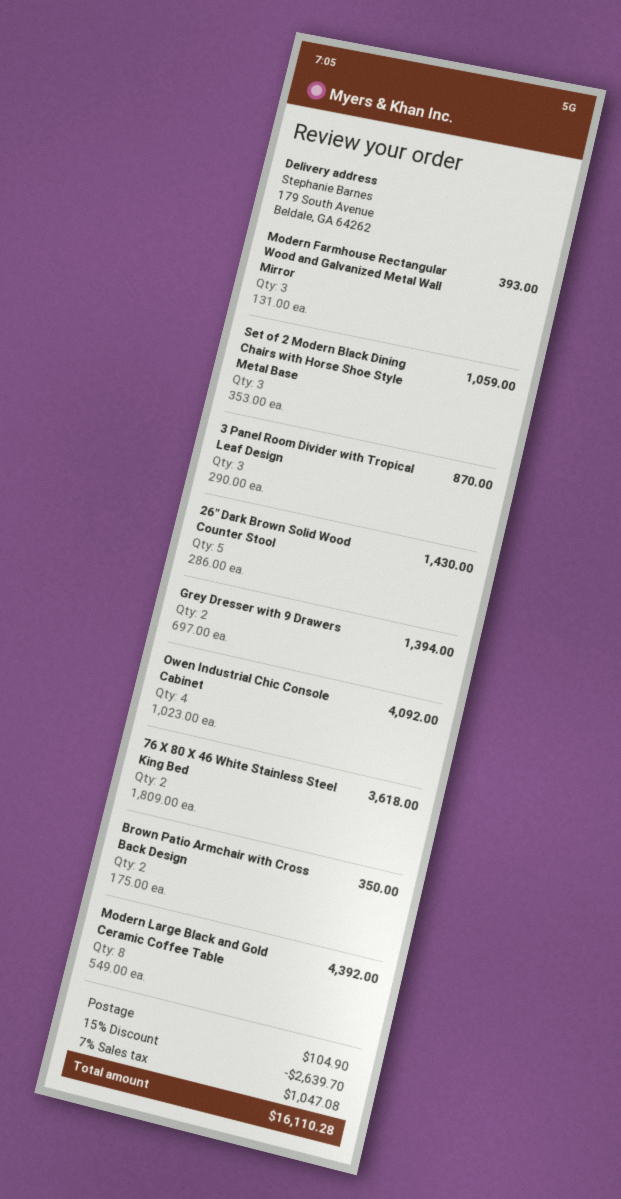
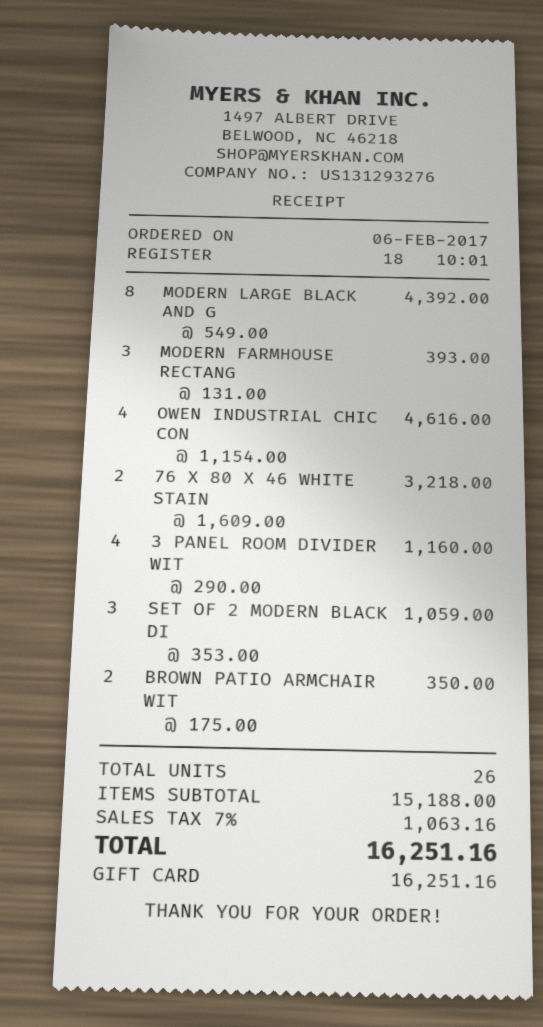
3 Panel Room Divider with Tropical Leaf Design: 3 x 290.00 = 870.00 -> 4 x 290.00 = 1160.00
26" Dark Brown Solid Wood Counter Stool: 5 x 286.00 = 1430.00 -> none
Grey Dresser with 9 Drawers: 2 x 697.00 = 1394.00 -> none
Owen Industrial Chic Console Cabinet: 4 x 1023.00 = 4092.00 -> 4 x 1154.00 = 4616.00
76 X 80 X 46 White Stainless Steel King Bed: 2 x 1809.00 = 3618.00 -> 2 x 1609.00 = 3218.00
discount: 15% = 2639.70 -> none
shipping: 104.90 -> none
tax: 7% = 1047.08 -> 7% = 1063.16
total: 16110.28 -> 16251.16

